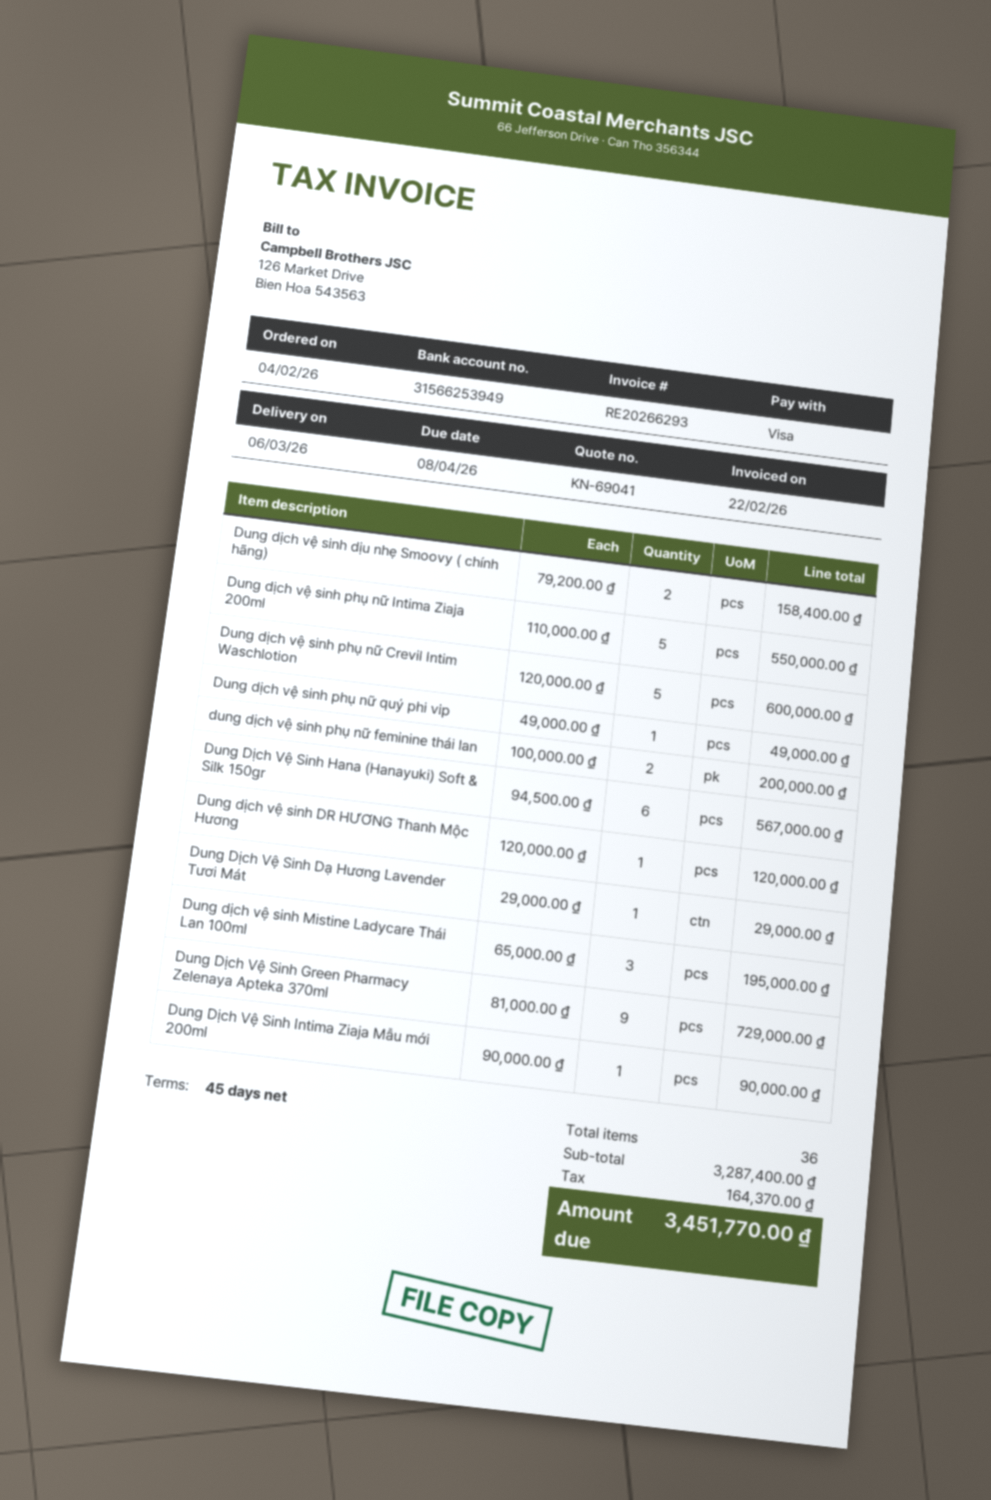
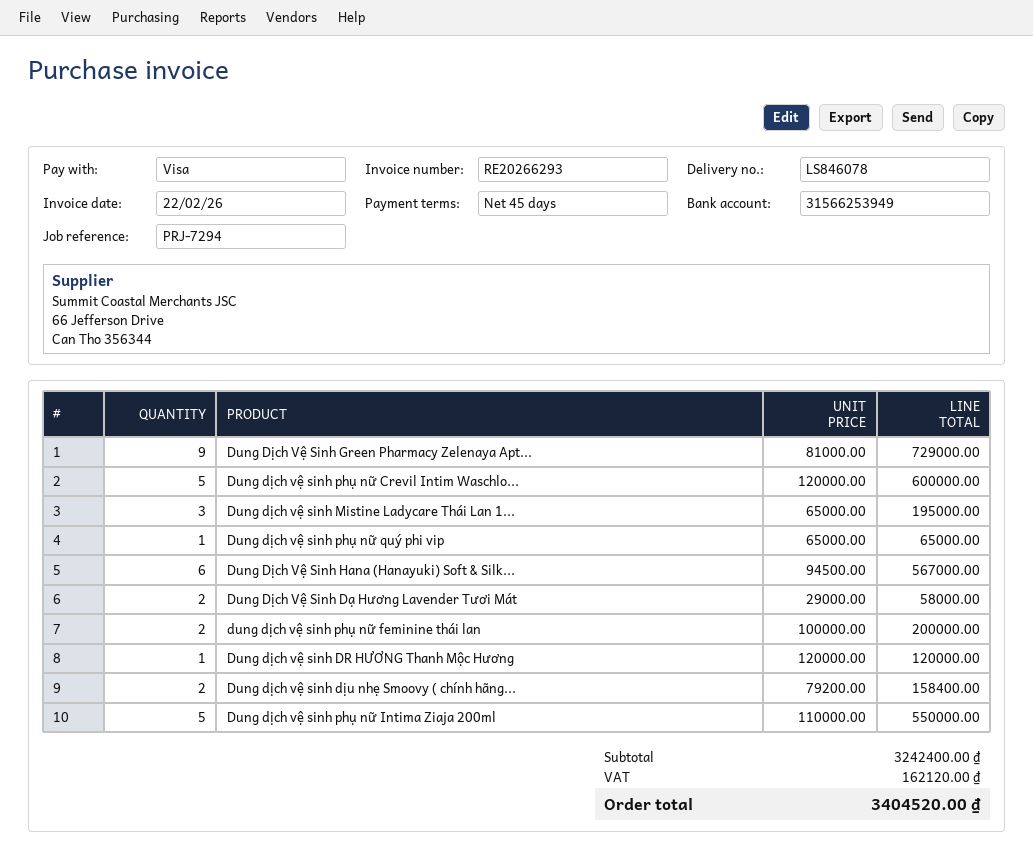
Dung dịch vệ sinh phụ nữ quý phi vip: 1 x 49000.00 = 49000.00 -> 1 x 65000.00 = 65000.00
Dung Dịch Vệ Sinh Dạ Hương Lavender Tươi Mát: 1 x 29000.00 = 29000.00 -> 2 x 29000.00 = 58000.00
Dung Dịch Vệ Sinh Intima Ziaja Mẫu mới 200ml: 1 x 90000.00 = 90000.00 -> none
subtotal: 3287400.00 -> 3242400.00
tax: 164370.00 -> 162120.00
total: 3451770.00 -> 3404520.00

